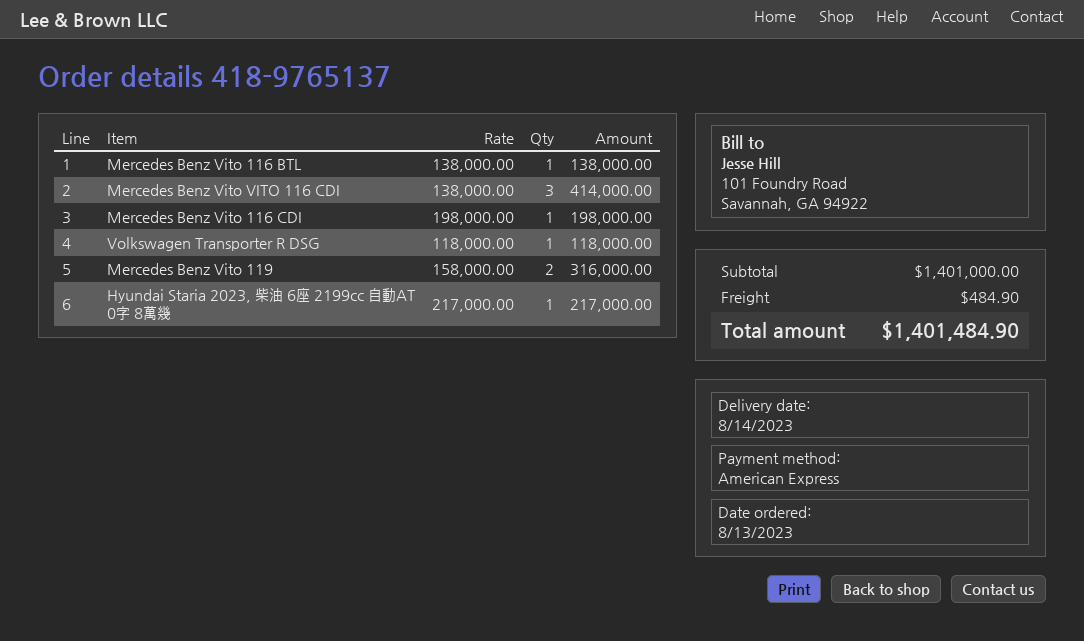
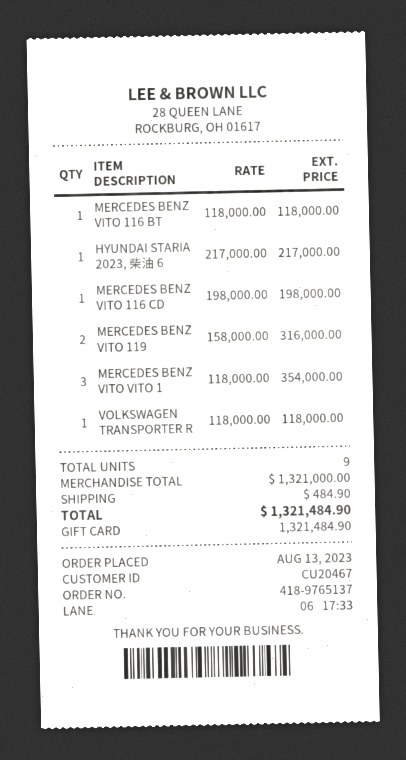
payment method: American Express -> gift card
Mercedes Benz Vito 116 BTL: 1 x 138000.00 = 138000.00 -> 1 x 118000.00 = 118000.00
Mercedes Benz Vito VITO 116 CDI: 3 x 138000.00 = 414000.00 -> 3 x 118000.00 = 354000.00
subtotal: 1401000.00 -> 1321000.00
total: 1401484.90 -> 1321484.90

